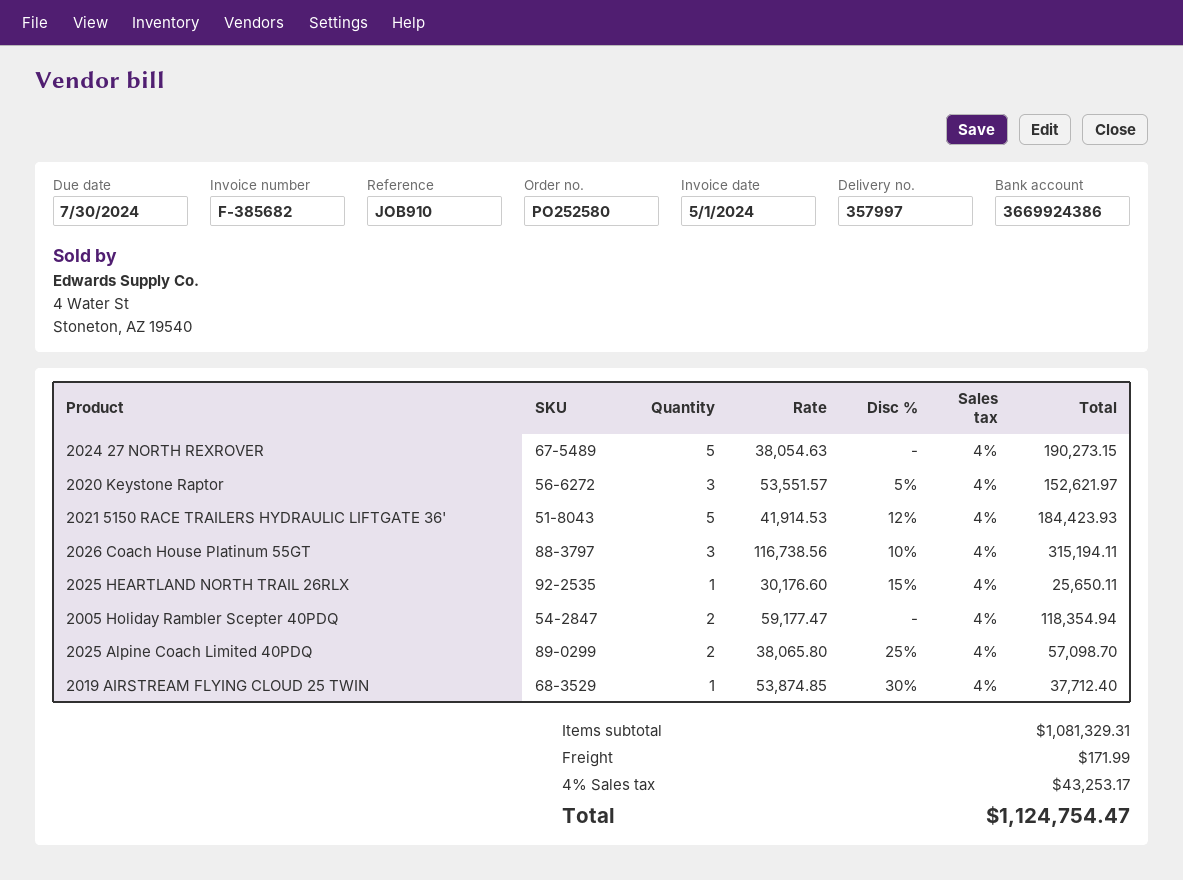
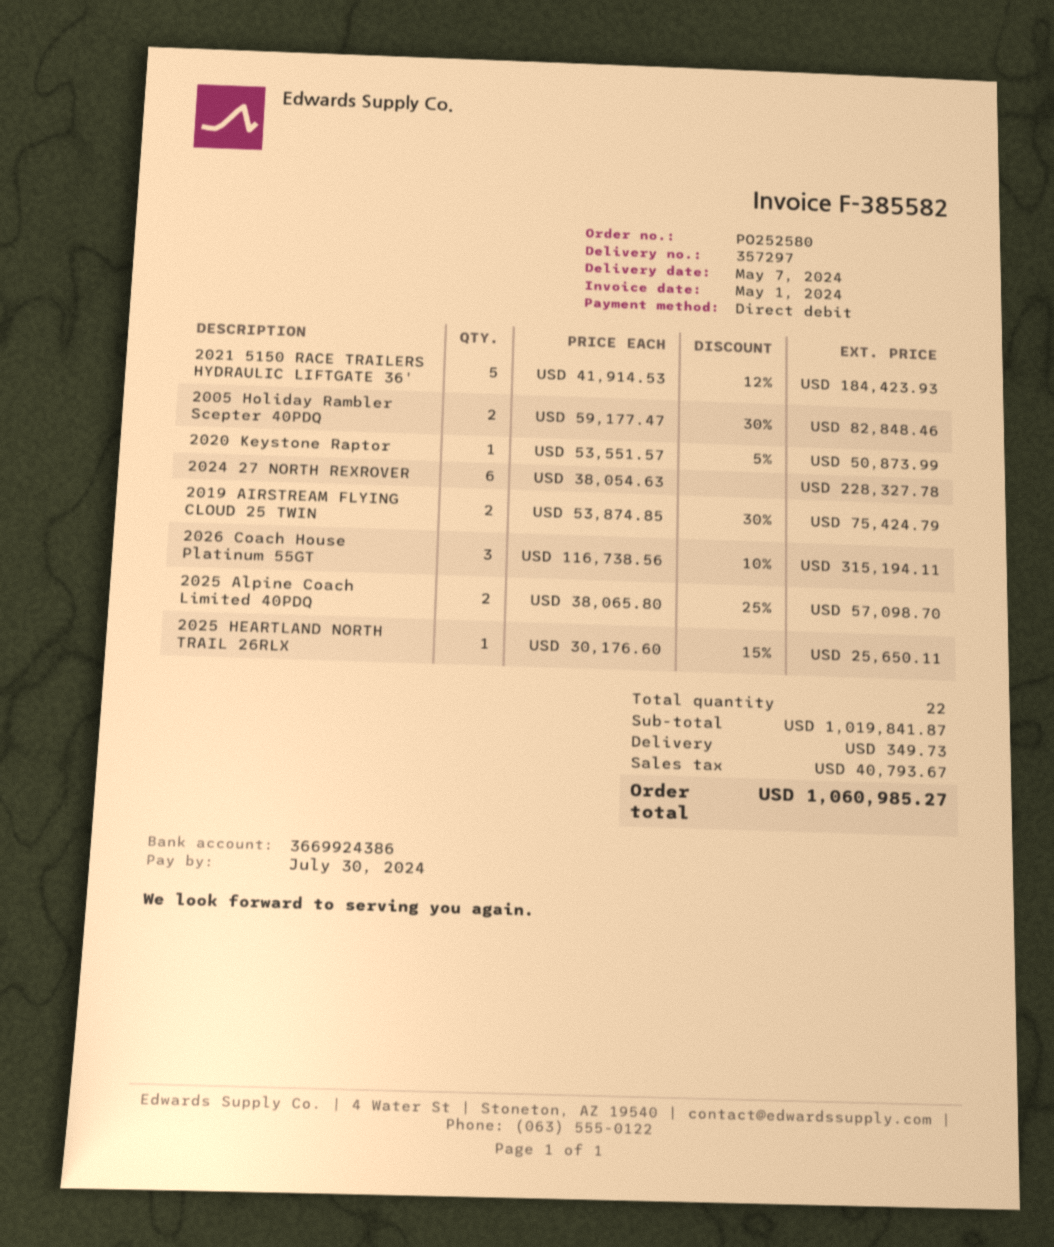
delivery note number: 357997 -> 357297
invoice number: F-385682 -> F-385582
2024 27 NORTH REXROVER: 5 x 38054.63 = 190273.15 -> 6 x 38054.63 = 228327.78
2020 Keystone Raptor: 3 x 53551.57 - 5% = 152621.97 -> 1 x 53551.57 - 5% = 50873.99
2005 Holiday Rambler Scepter 40PDQ: 2 x 59177.47 = 118354.94 -> 2 x 59177.47 - 30% = 82848.46
2019 AIRSTREAM FLYING CLOUD 25 TWIN: 1 x 53874.85 - 30% = 37712.40 -> 2 x 53874.85 - 30% = 75424.79
subtotal: 1081329.31 -> 1019841.87
shipping: 171.99 -> 349.73
tax: 43253.17 -> 40793.67
total: 1124754.47 -> 1060985.27

